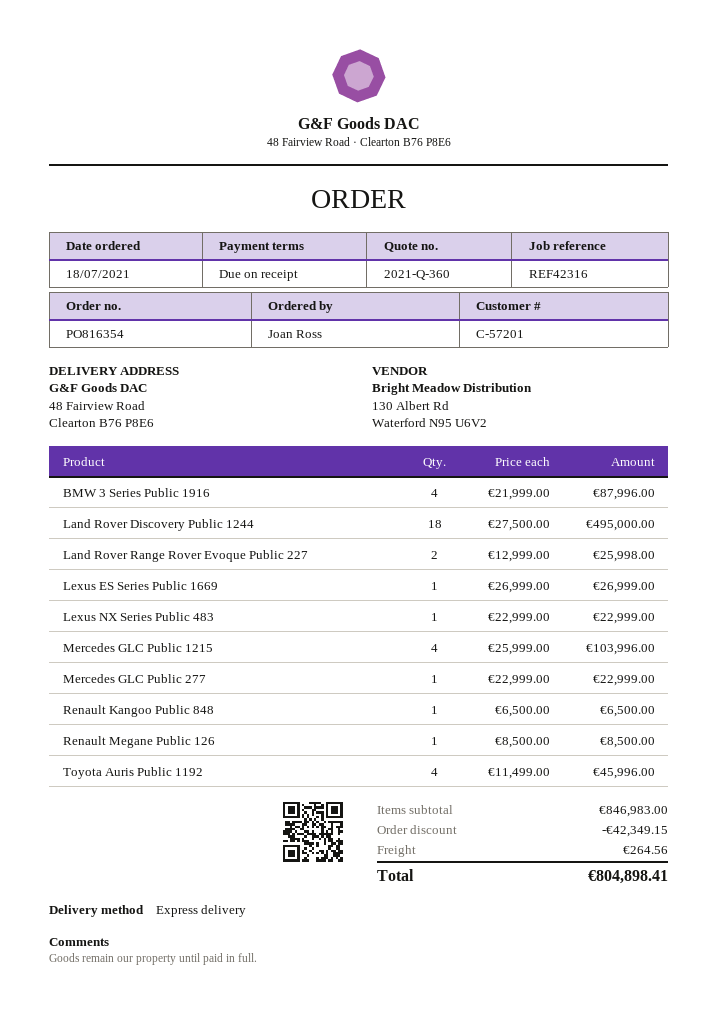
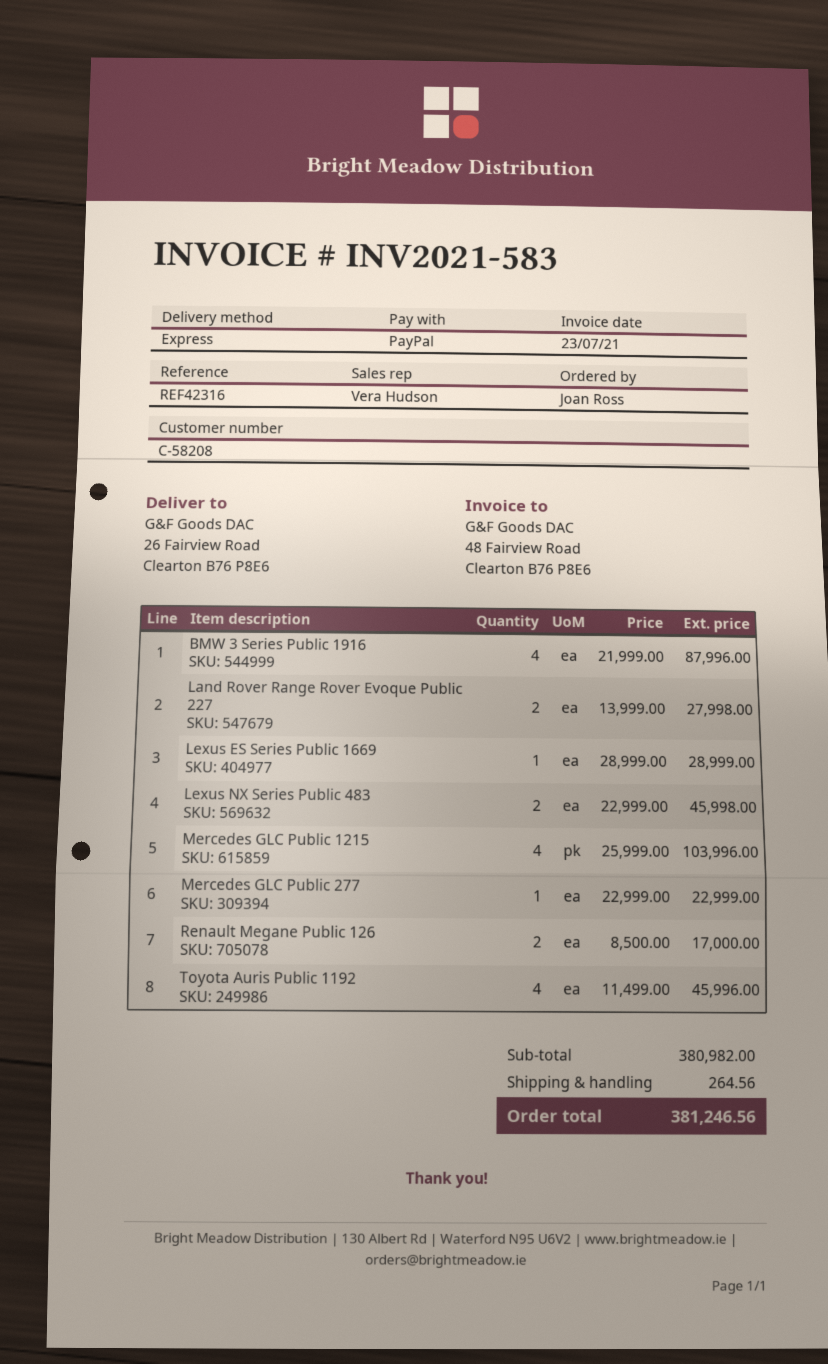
customer number: C-57201 -> C-58208
ship to: 48 Fairview Road, Clearton B76 P8E6 -> 26 Fairview Road, Clearton B76 P8E6
Land Rover Discovery Public 1244: 18 x 27500.00 = 495000.00 -> none
Land Rover Range Rover Evoque Public 227: 2 x 12999.00 = 25998.00 -> 2 x 13999.00 = 27998.00
Lexus ES Series Public 1669: 1 x 26999.00 = 26999.00 -> 1 x 28999.00 = 28999.00
Lexus NX Series Public 483: 1 x 22999.00 = 22999.00 -> 2 x 22999.00 = 45998.00
Renault Kangoo Public 848: 1 x 6500.00 = 6500.00 -> none
Renault Megane Public 126: 1 x 8500.00 = 8500.00 -> 2 x 8500.00 = 17000.00
subtotal: 846983.00 -> 380982.00
discount: 42349.15 -> none
total: 804898.41 -> 381246.56

